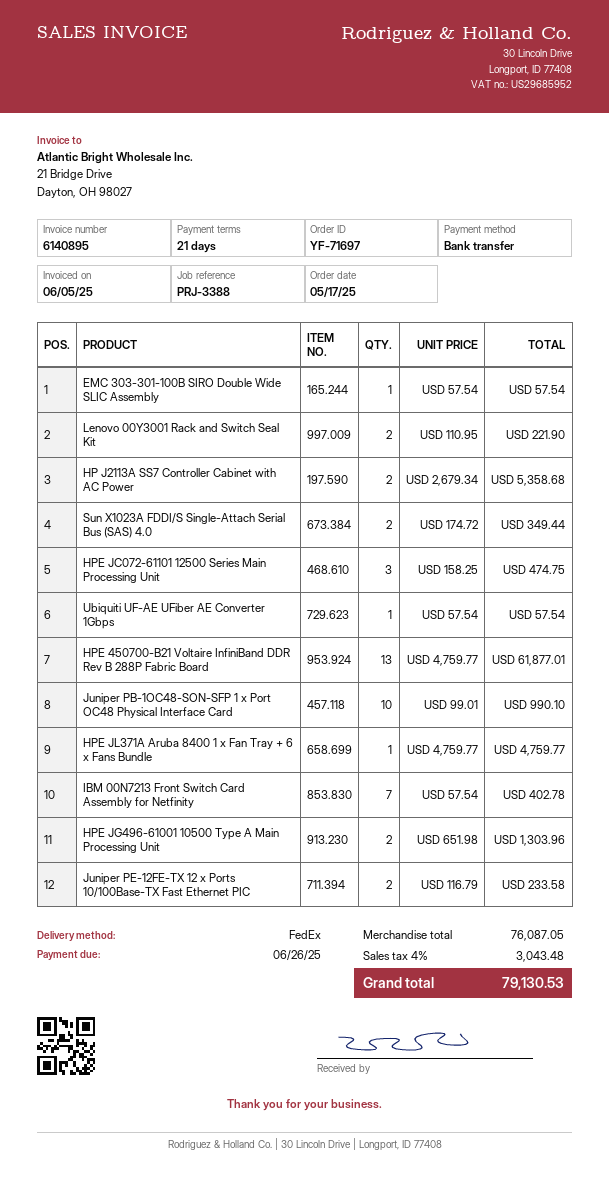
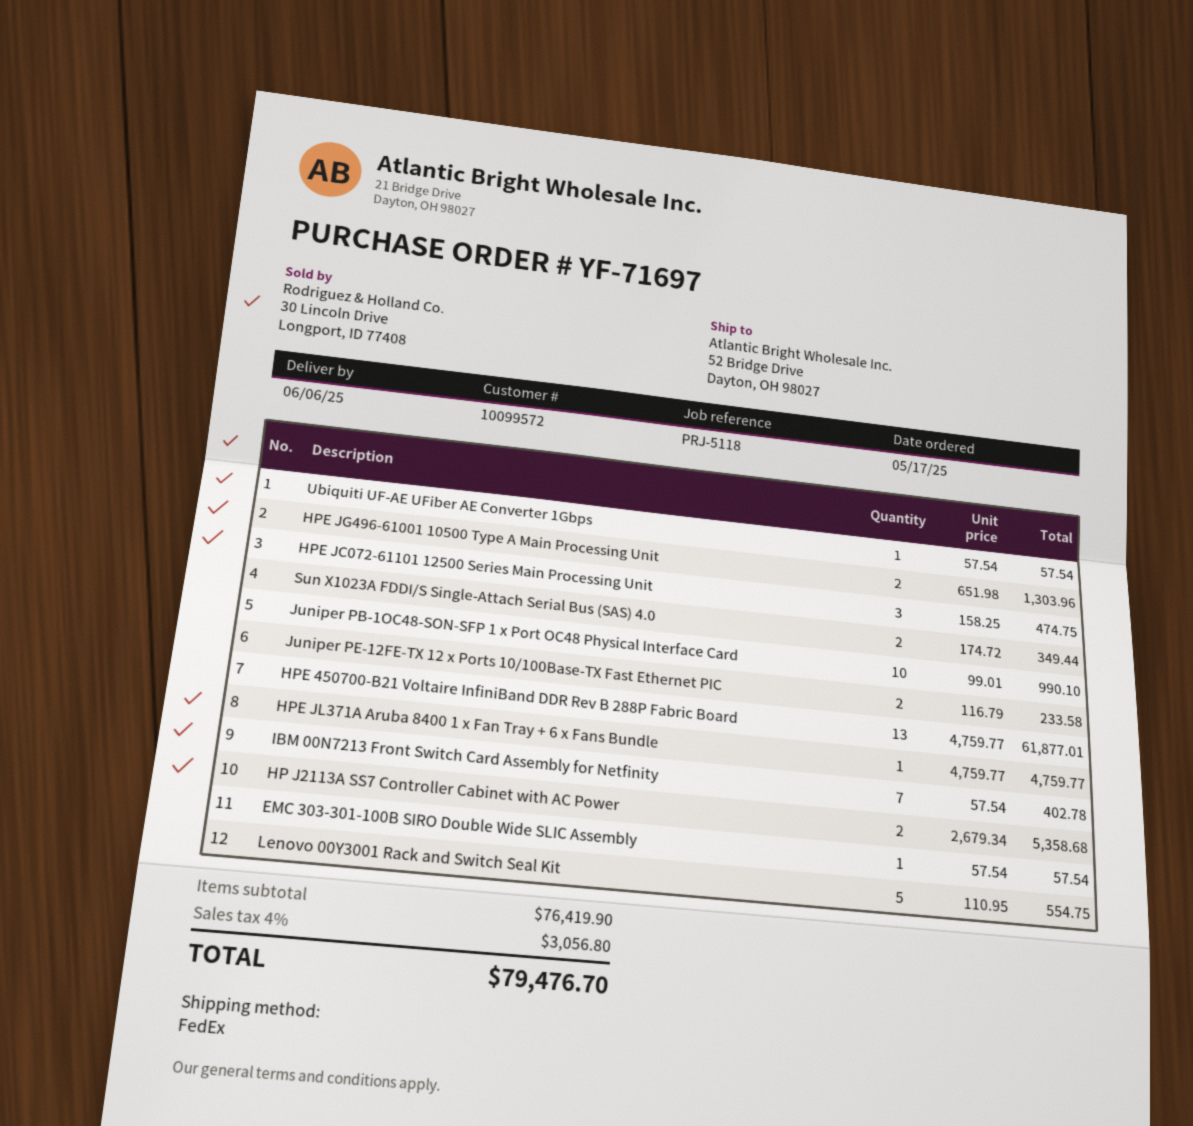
reference: PRJ-3388 -> PRJ-5118
Lenovo 00Y3001 Rack and Switch Seal Kit: 2 x 110.95 = 221.90 -> 5 x 110.95 = 554.75
subtotal: 76087.05 -> 76419.90
tax: 4% = 3043.48 -> 4% = 3056.80
total: 79130.53 -> 79476.70

